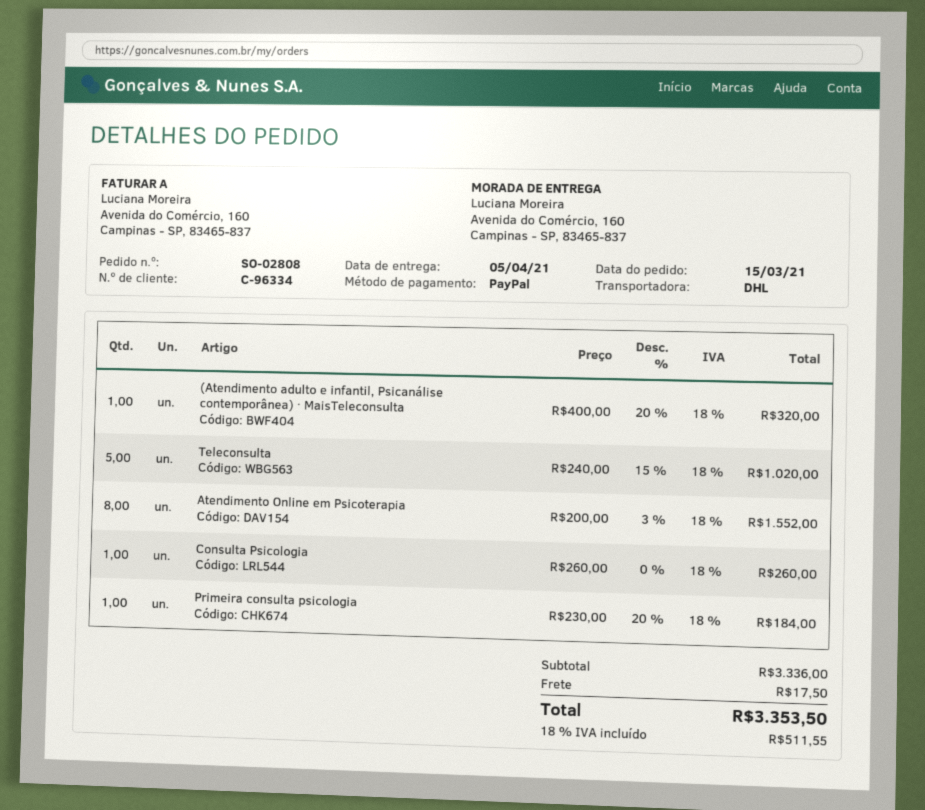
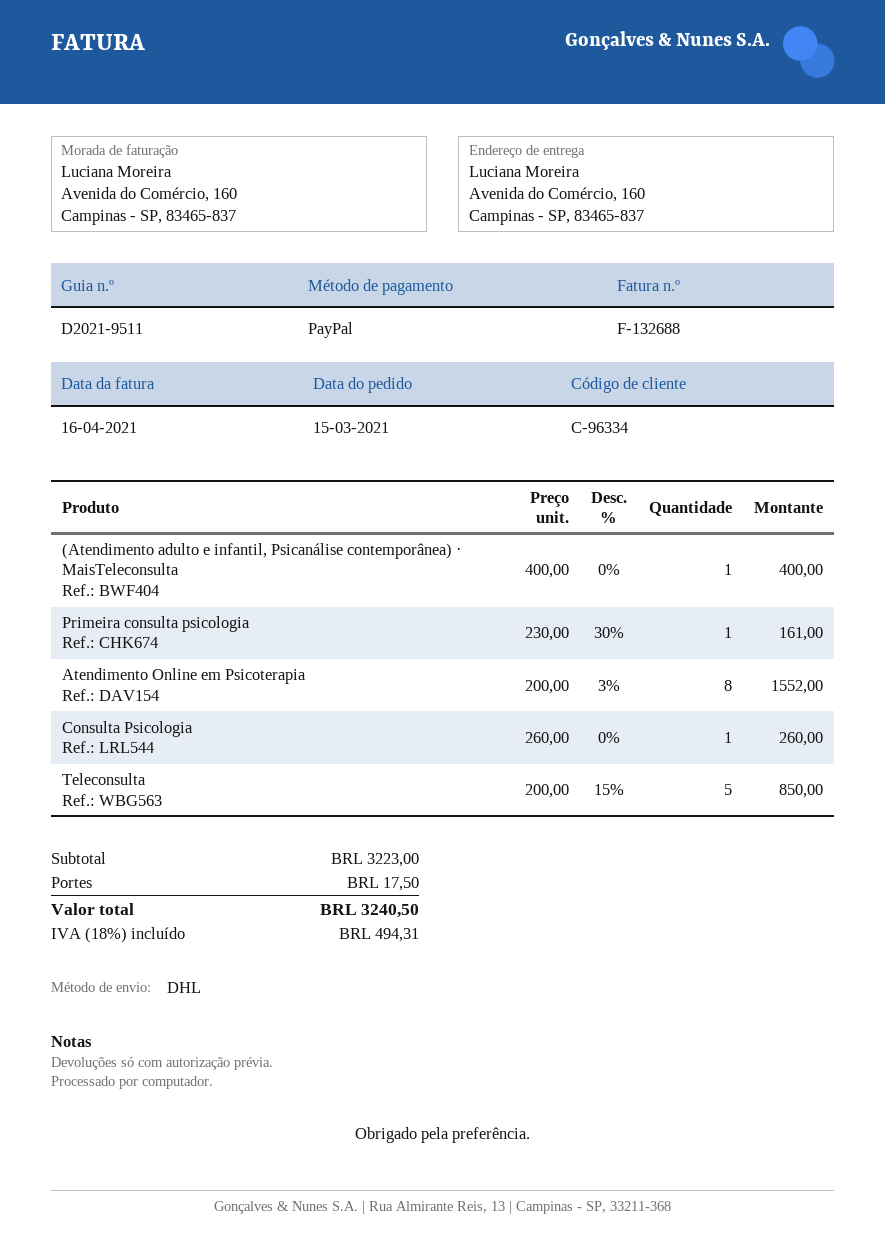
(Atendimento adulto e infantil, Psicanálise contemporânea) · MaisTeleconsulta: 1 x 400.00 - 20% = 320.00 -> 1 x 400.00 = 400.00
Teleconsulta: 5 x 240.00 - 15% = 1020.00 -> 5 x 200.00 - 15% = 850.00
Primeira consulta psicologia: 1 x 230.00 - 20% = 184.00 -> 1 x 230.00 - 30% = 161.00
subtotal: 3336.00 -> 3223.00
tax: 18% = 511.55 -> 18% = 494.31
total: 3353.50 -> 3240.50

